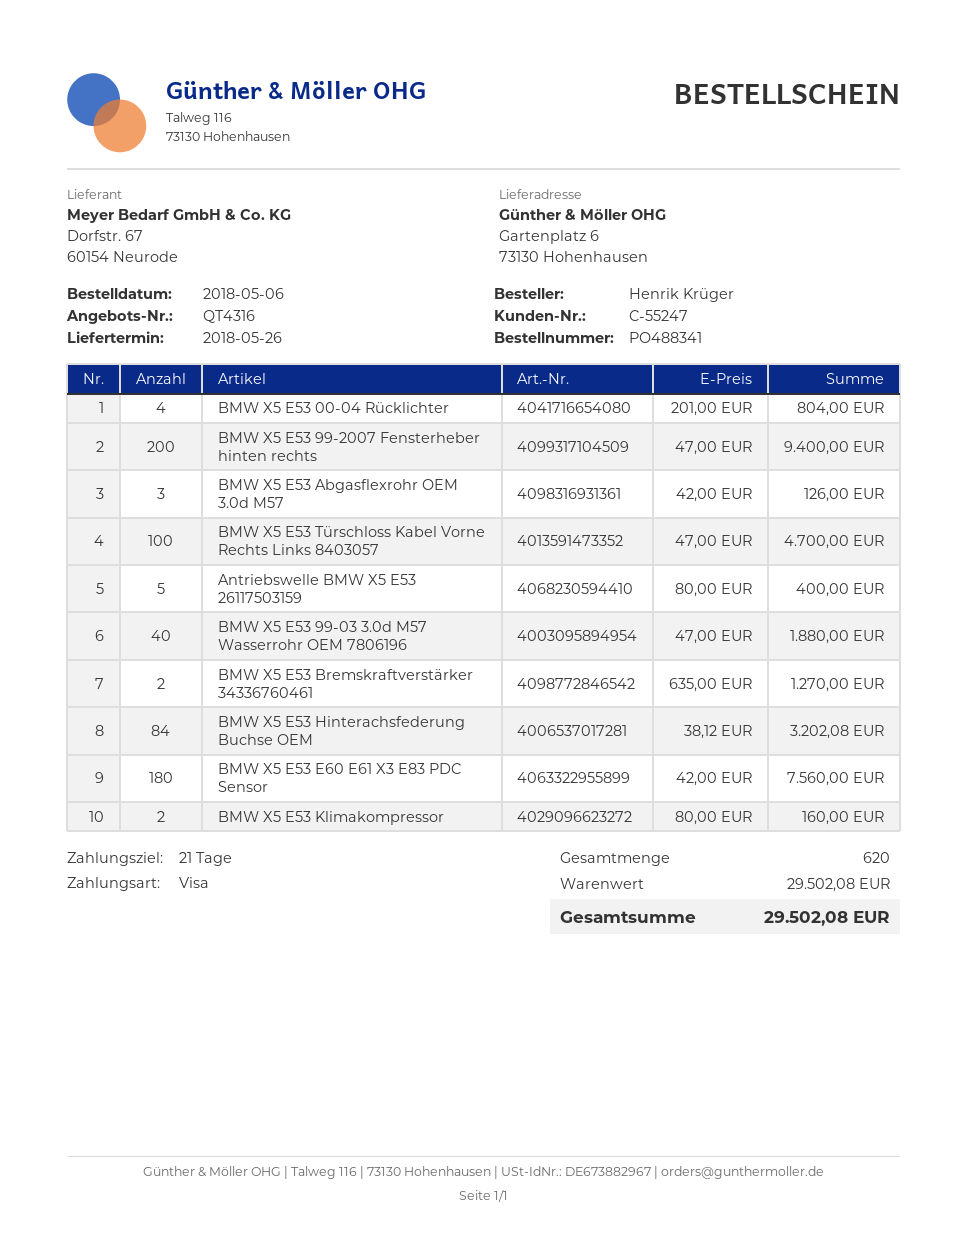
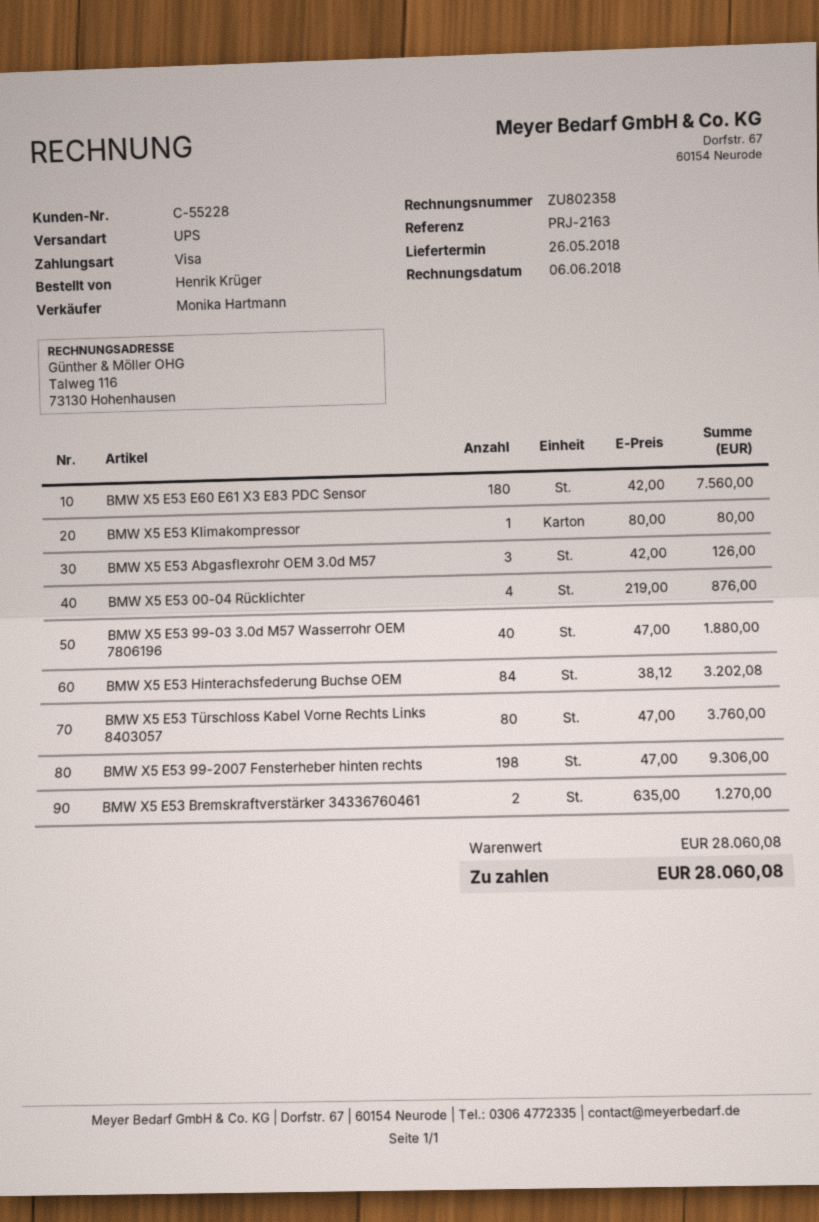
customer number: C-55247 -> C-55228
BMW X5 E53 00-04 Rücklichter: 4 x 201.00 = 804.00 -> 4 x 219.00 = 876.00
BMW X5 E53 99-2007 Fensterheber hinten rechts: 200 x 47.00 = 9400.00 -> 198 x 47.00 = 9306.00
BMW X5 E53 Türschloss Kabel Vorne Rechts Links 8403057: 100 x 47.00 = 4700.00 -> 80 x 47.00 = 3760.00
Antriebswelle BMW X5 E53 26117503159: 5 x 80.00 = 400.00 -> none
BMW X5 E53 Klimakompressor: 2 x 80.00 = 160.00 -> 1 x 80.00 = 80.00
subtotal: 29502.08 -> 28060.08
total: 29502.08 -> 28060.08

